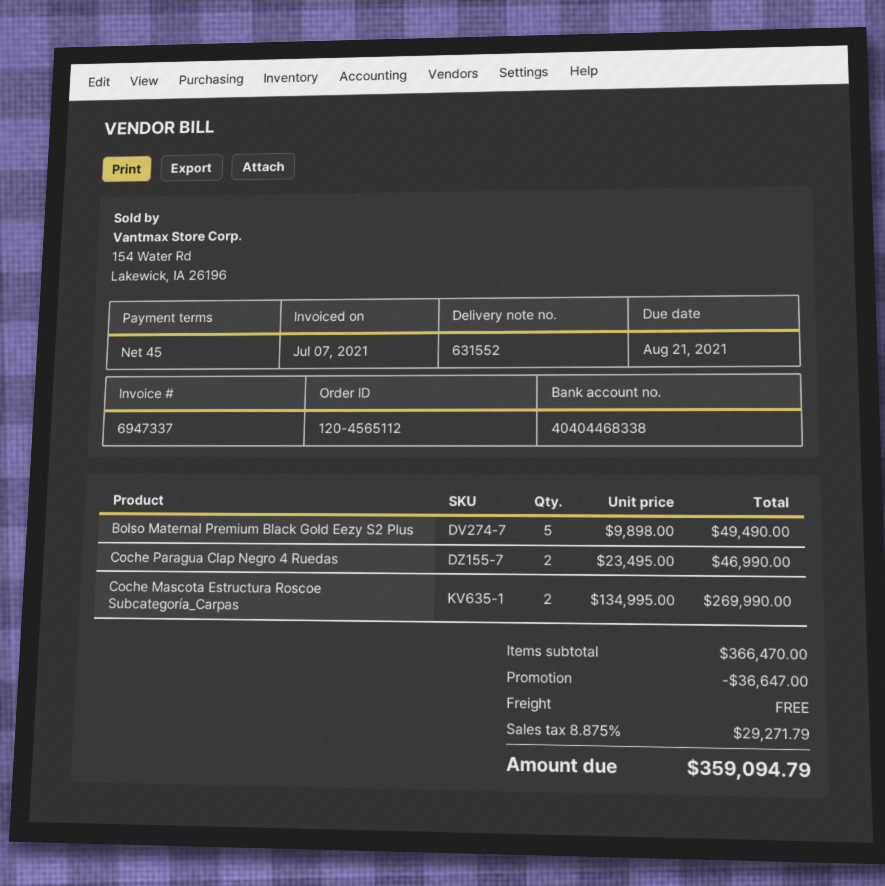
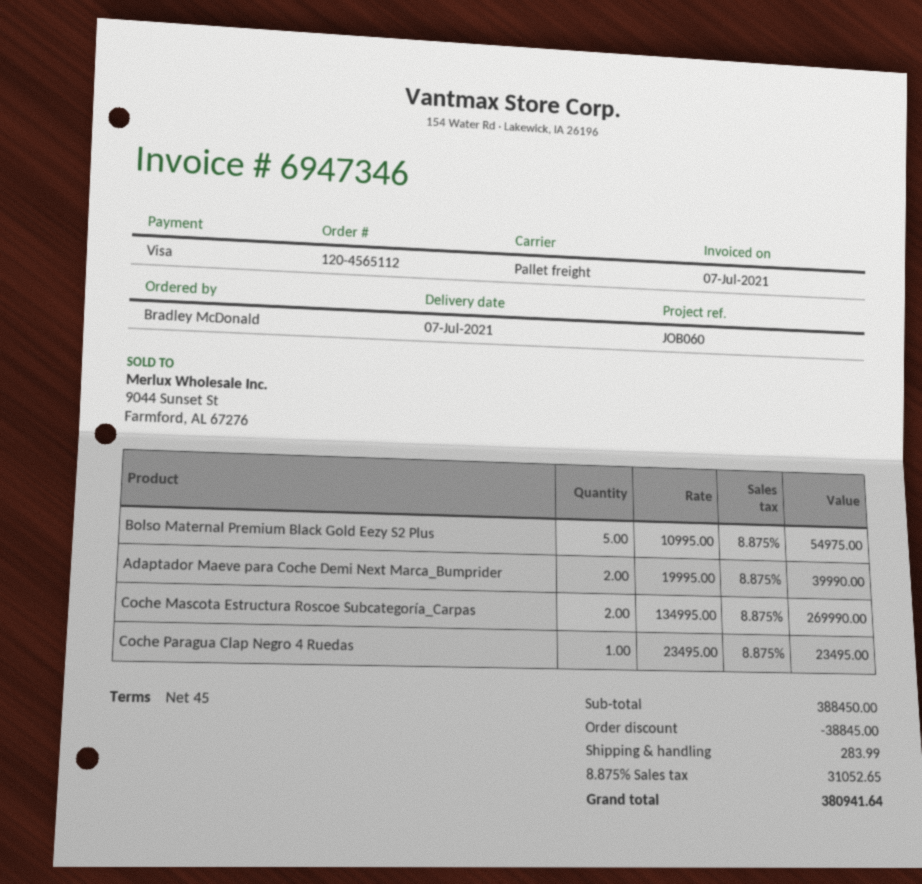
invoice number: 6947337 -> 6947346
Bolso Maternal Premium Black Gold Eezy S2 Plus: 5 x 9898.00 = 49490.00 -> 5 x 10995.00 = 54975.00
Coche Paragua Clap Negro 4 Ruedas: 2 x 23495.00 = 46990.00 -> 1 x 23495.00 = 23495.00
Adaptador Maeve para Coche Demi Next Marca_Bumprider: none -> 2 x 19995.00 = 39990.00
subtotal: 366470.00 -> 388450.00
discount: 36647.00 -> 38845.00
shipping: 0.00 -> 283.99
tax: 8.875% = 29271.79 -> 8.875% = 31052.65
total: 359094.79 -> 380941.64

